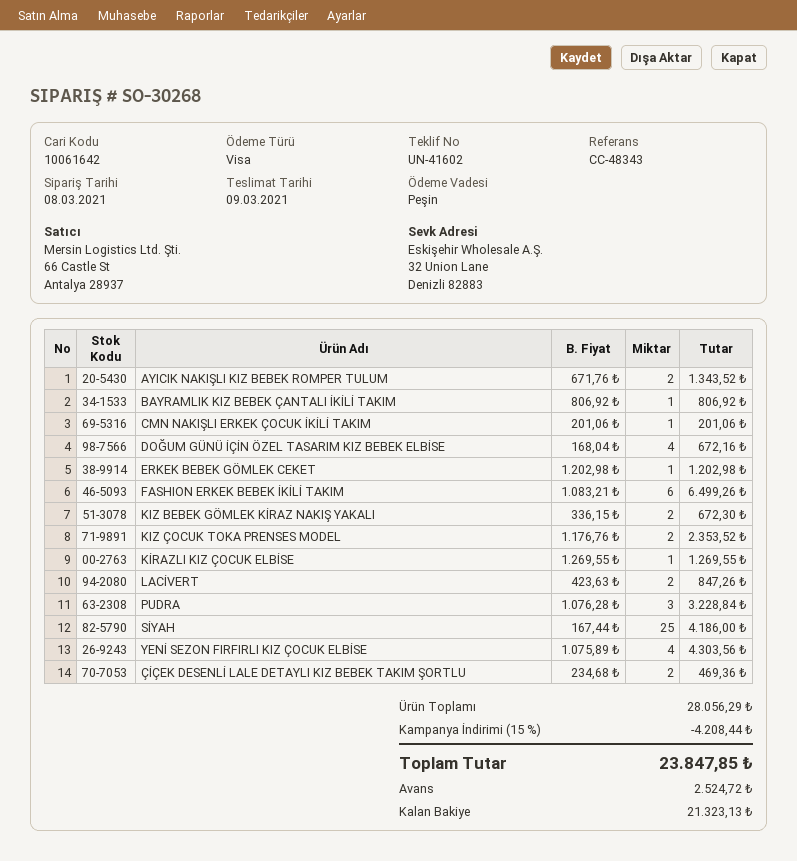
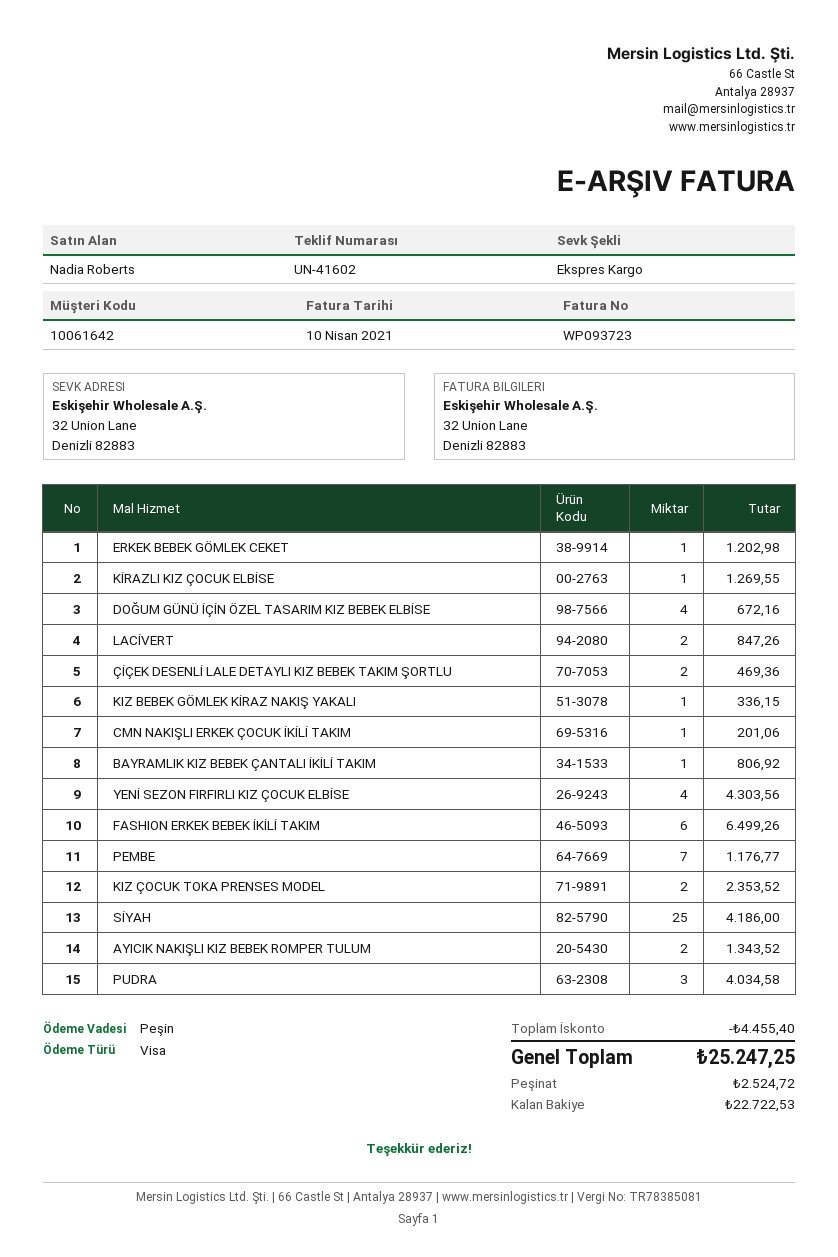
KIZ BEBEK GÖMLEK KİRAZ NAKIŞ YAKALI: 2 for 672.30 -> 1 for 336.15
PUDRA: 3 for 3228.84 -> 3 for 4034.58
PEMBE: none -> 7 for 1176.77
discount: 4208.44 -> 4455.40
total: 23847.85 -> 25247.25
balance: 21323.13 -> 22722.53

